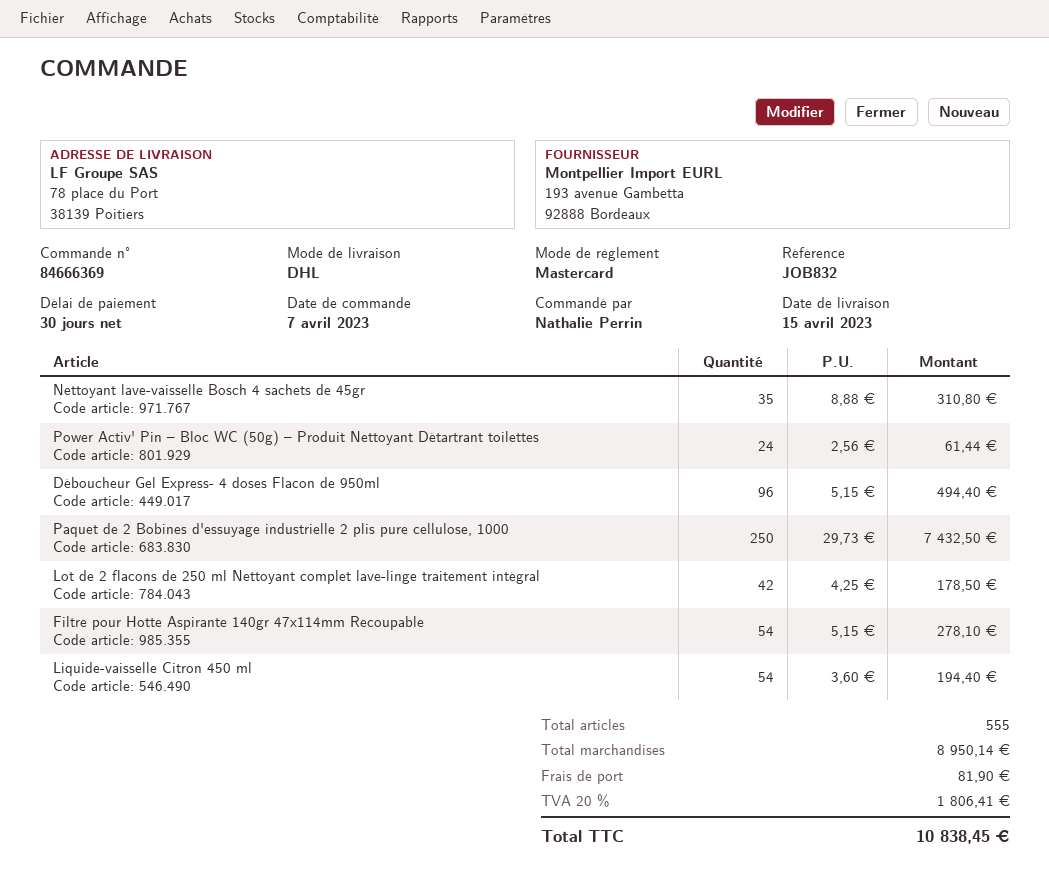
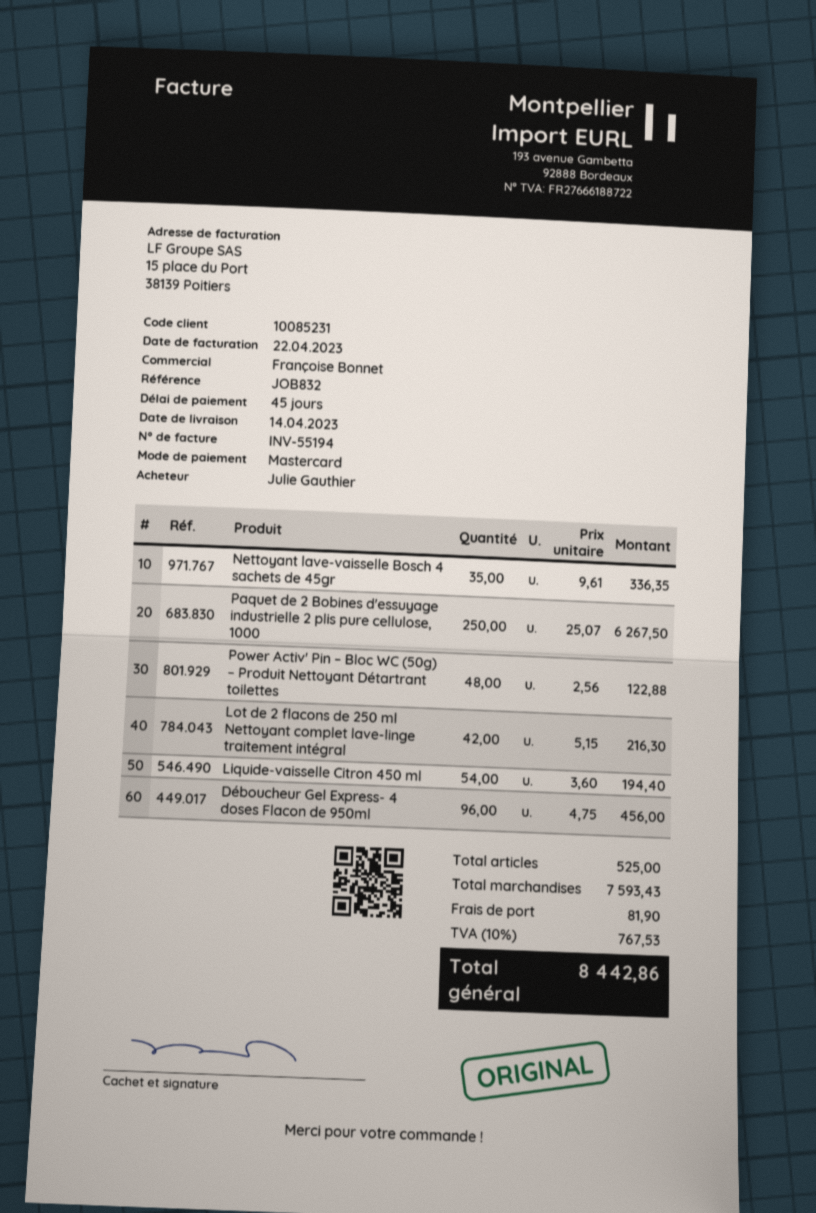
delivery date: 2023-04-15 -> 2023-04-14
payment terms: 30 days -> 45 days
ordered by: Nathalie Perrin -> Julie Gauthier
Nettoyant lave-vaisselle Bosch 4 sachets de 45gr: 35 x 8.88 = 310.80 -> 35 x 9.61 = 336.35
Power Activ' Pin – Bloc WC (50g) – Produit Nettoyant Détartrant toilettes: 24 x 2.56 = 61.44 -> 48 x 2.56 = 122.88
Déboucheur Gel Express- 4 doses Flacon de 950ml: 96 x 5.15 = 494.40 -> 96 x 4.75 = 456.00
Paquet de 2 Bobines d'essuyage industrielle 2 plis pure cellulose, 1000: 250 x 29.73 = 7432.50 -> 250 x 25.07 = 6267.50
Lot de 2 flacons de 250 ml Nettoyant complet lave-linge traitement intégral: 42 x 4.25 = 178.50 -> 42 x 5.15 = 216.30
Filtre pour Hotte Aspirante 140gr 47x114mm Recoupable: 54 x 5.15 = 278.10 -> none
total quantity: 555 -> 525
subtotal: 8950.14 -> 7593.43
tax: 20% = 1806.41 -> 10% = 767.53
total: 10838.45 -> 8442.86

